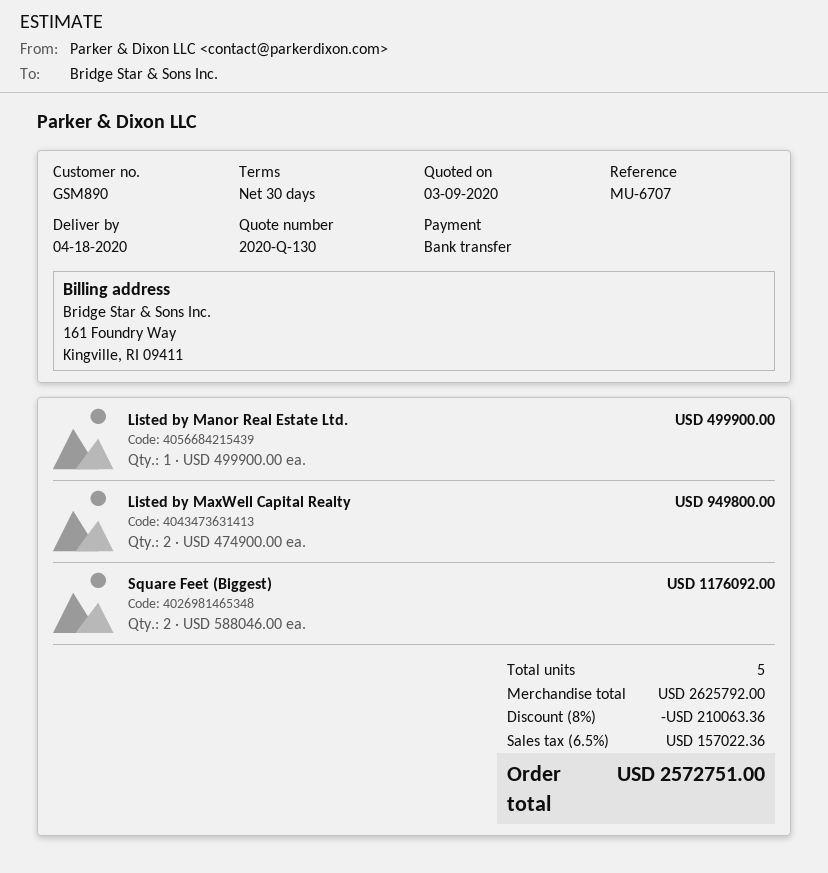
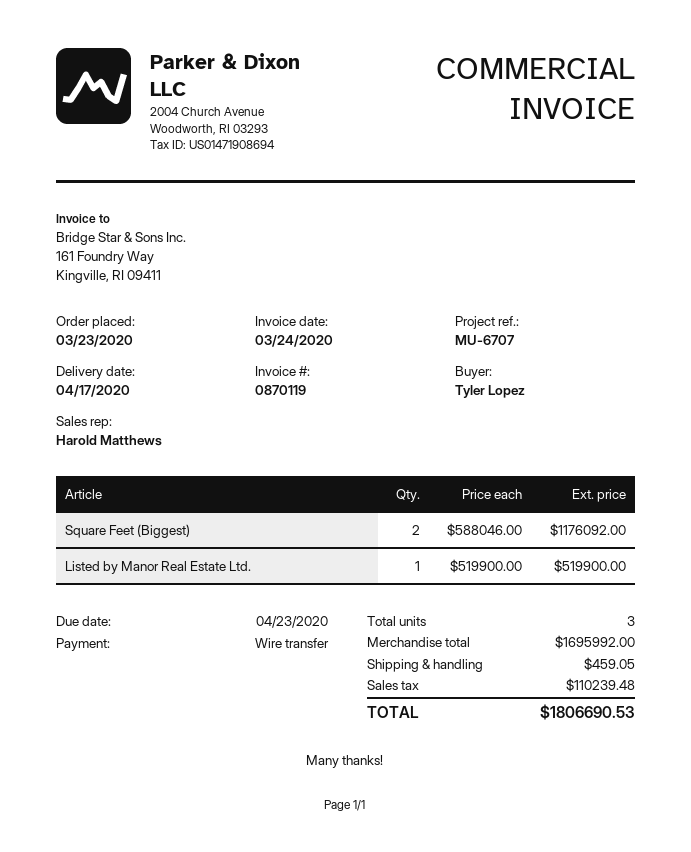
delivery date: 2020-04-18 -> 2020-04-17
Listed by Manor Real Estate Ltd.: 1 x 499900.00 = 499900.00 -> 1 x 519900.00 = 519900.00
Listed by MaxWell Capital Realty: 2 x 474900.00 = 949800.00 -> none
total quantity: 5 -> 3
subtotal: 2625792.00 -> 1695992.00
discount: 8% = 210063.36 -> none
shipping: none -> 459.05
tax: 157022.36 -> 110239.48
total: 2572751.00 -> 1806690.53

